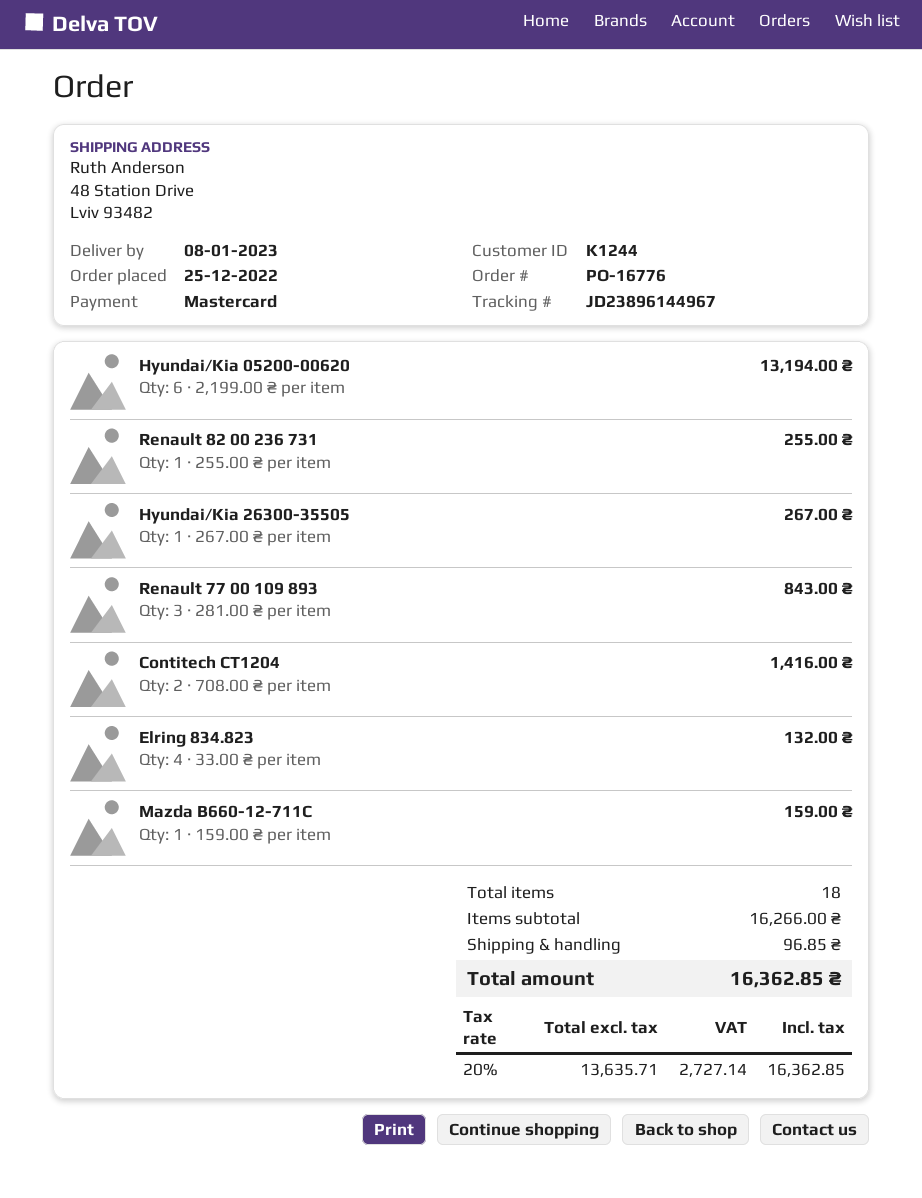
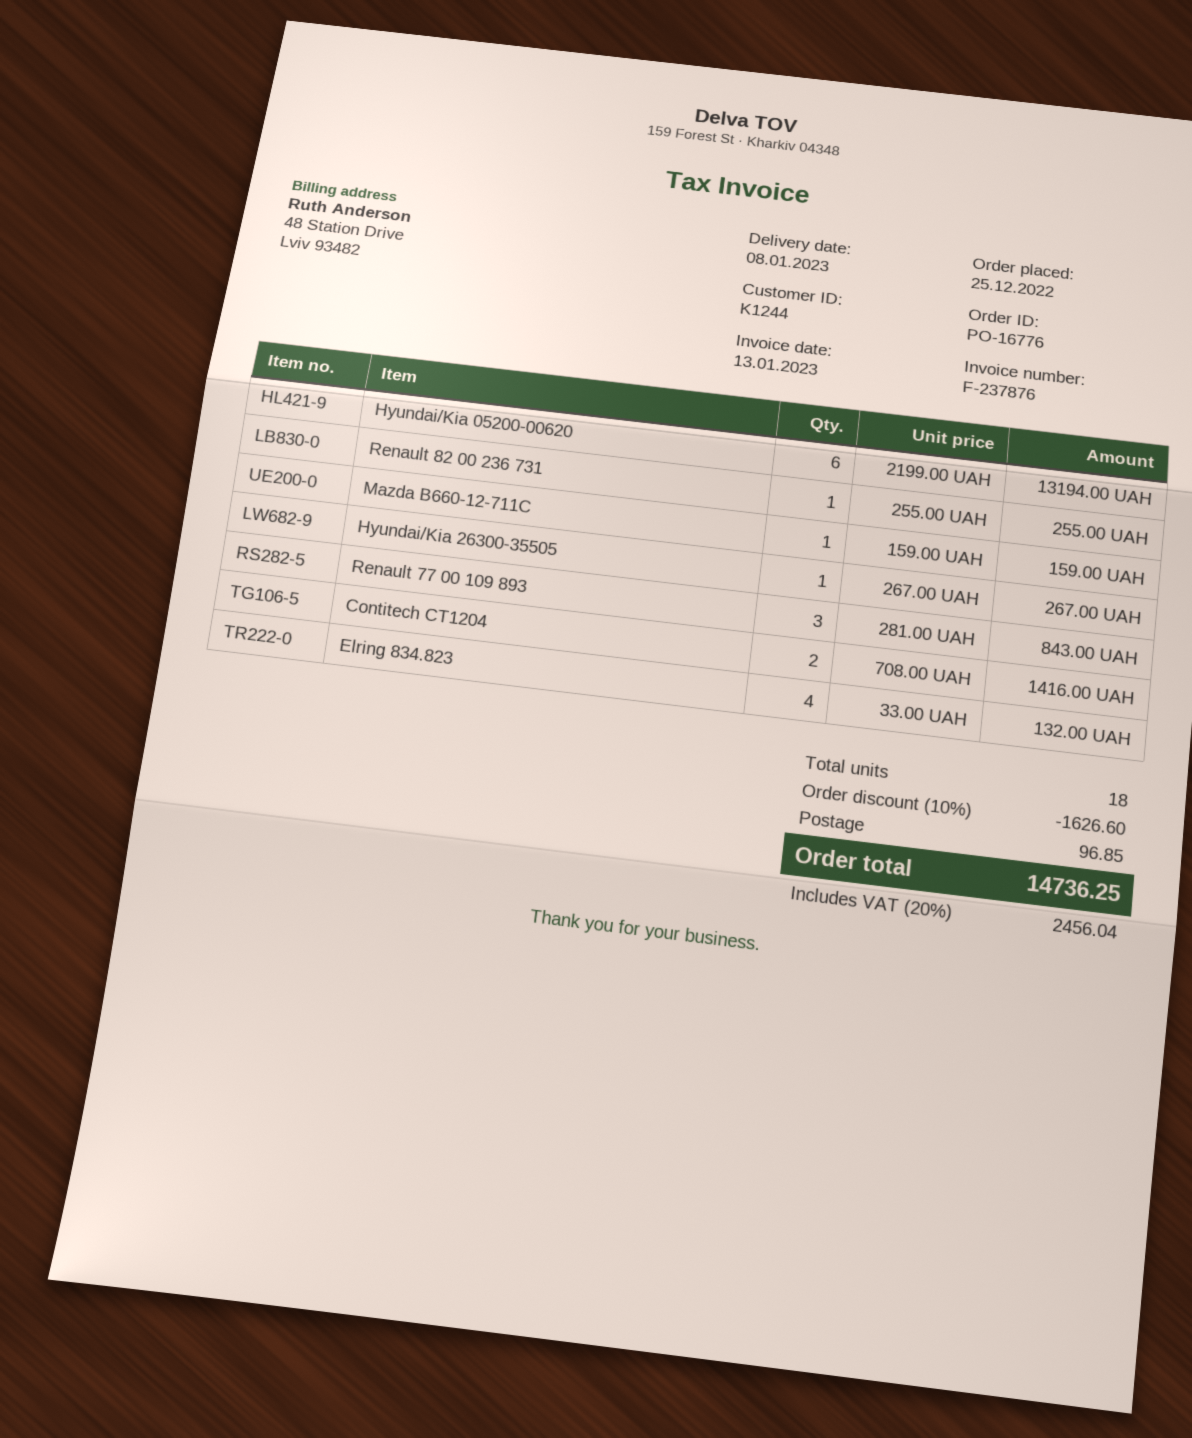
discount: none -> 10% = 1626.60
tax: 20% = 2727.14 -> 20% = 2456.04
total: 16362.85 -> 14736.25

